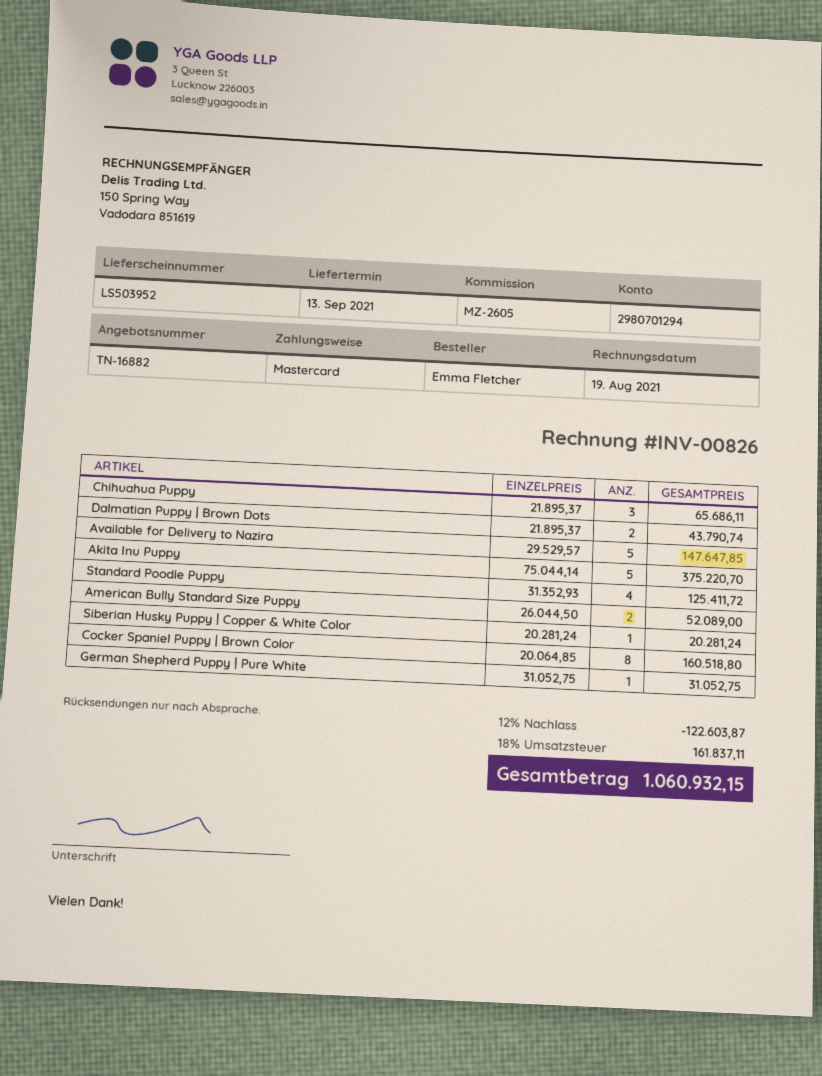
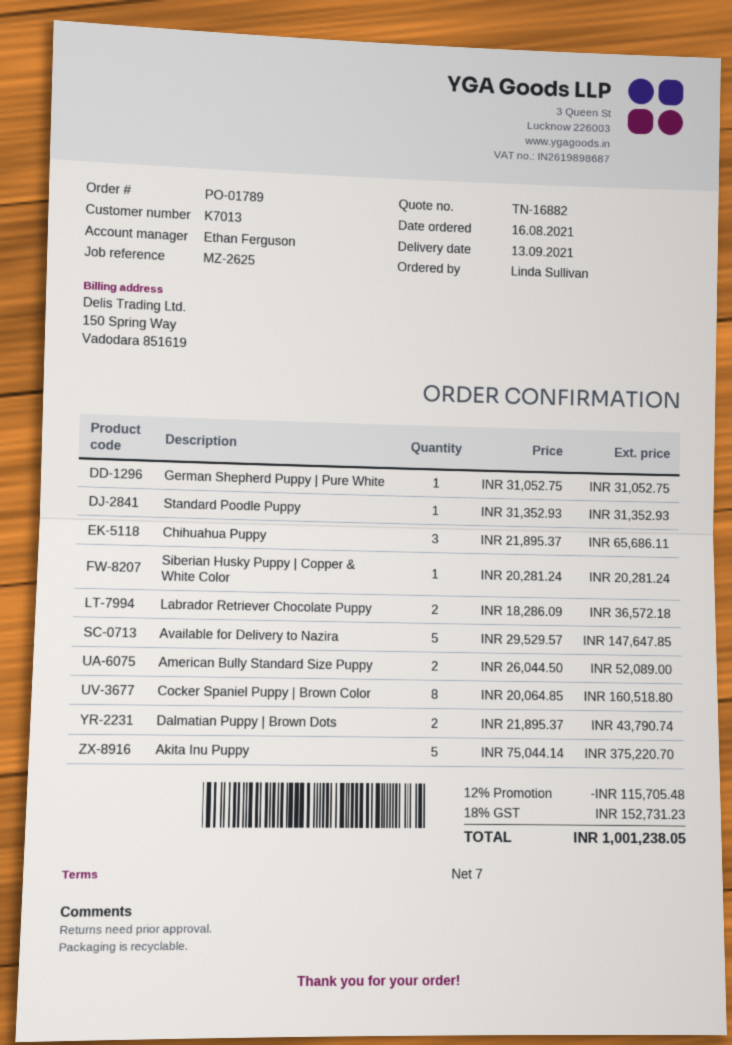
reference: MZ-2605 -> MZ-2625
ordered by: Emma Fletcher -> Linda Sullivan
Standard Poodle Puppy: 4 x 31352.93 = 125411.72 -> 1 x 31352.93 = 31352.93
Labrador Retriever Chocolate Puppy: none -> 2 x 18286.09 = 36572.18
discount: 12% = 122603.87 -> 12% = 115705.48
tax: 18% = 161837.11 -> 18% = 152731.23
total: 1060932.15 -> 1001238.05

